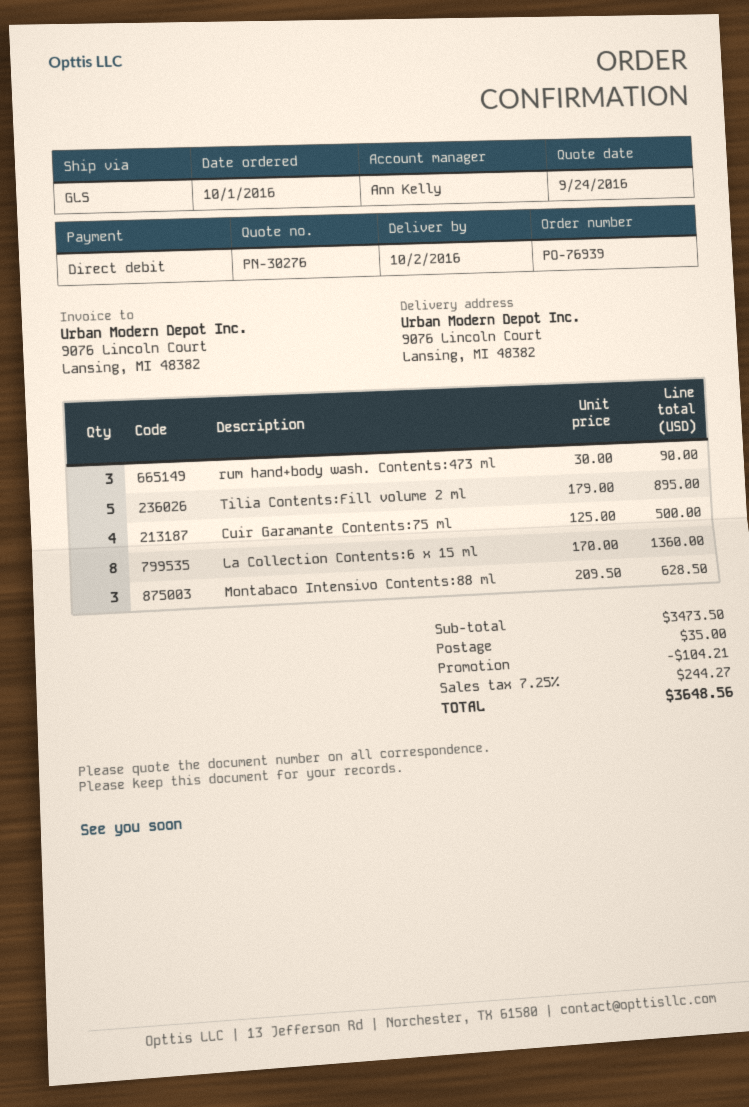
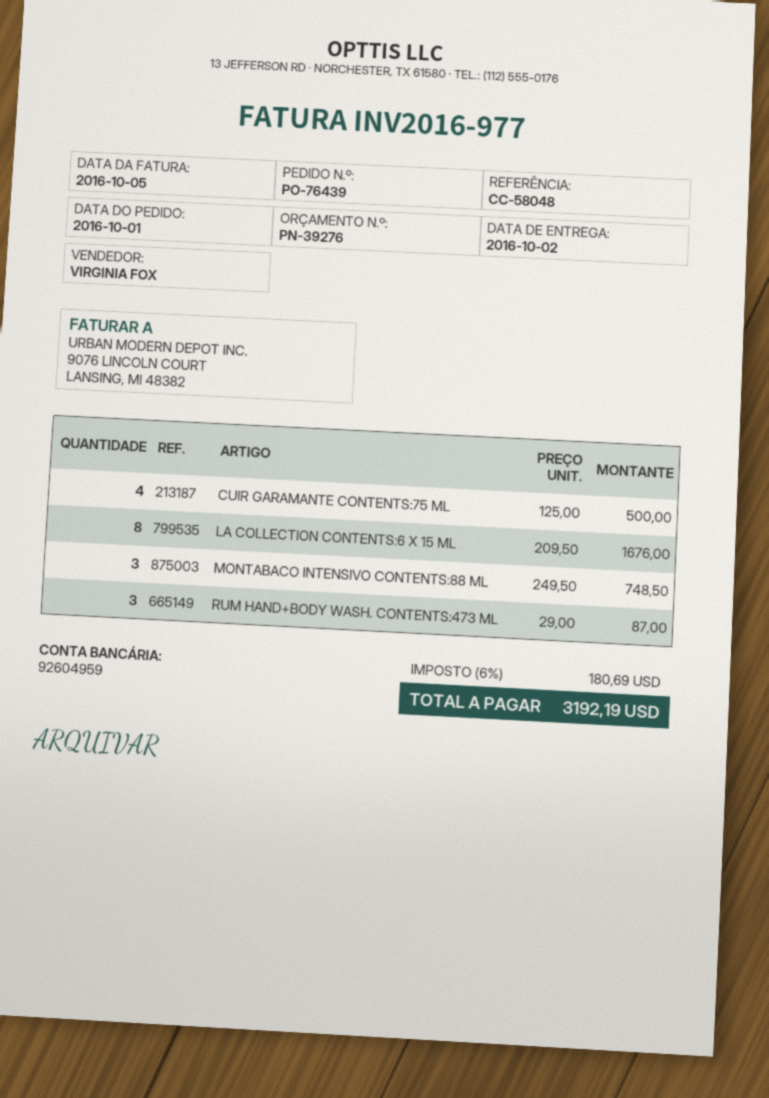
quote number: PN-30276 -> PN-39276
order number: PO-76939 -> PO-76439
sales rep: Ann Kelly -> VIRGINIA FOX
rum hand+body wash. Contents:473 ml: 3 x 30.00 = 90.00 -> 3 x 29.00 = 87.00
Tilia Contents:Fill volume 2 ml: 5 x 179.00 = 895.00 -> none
La Collection Contents:6 x 15 ml: 8 x 170.00 = 1360.00 -> 8 x 209.50 = 1676.00
Montabaco Intensivo Contents:88 ml: 3 x 209.50 = 628.50 -> 3 x 249.50 = 748.50
discount: 104.21 -> none
shipping: 35.00 -> none
tax: 7.25% = 244.27 -> 6% = 180.69
total: 3648.56 -> 3192.19

